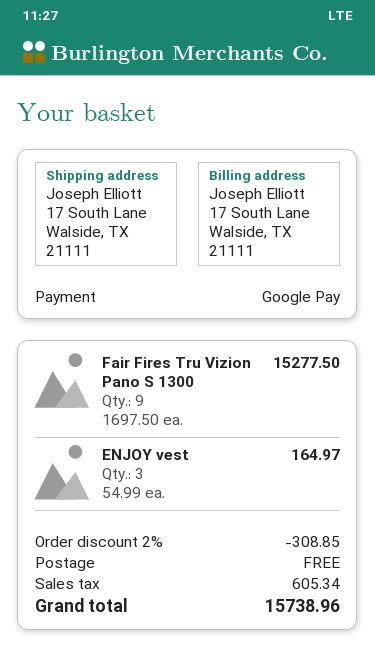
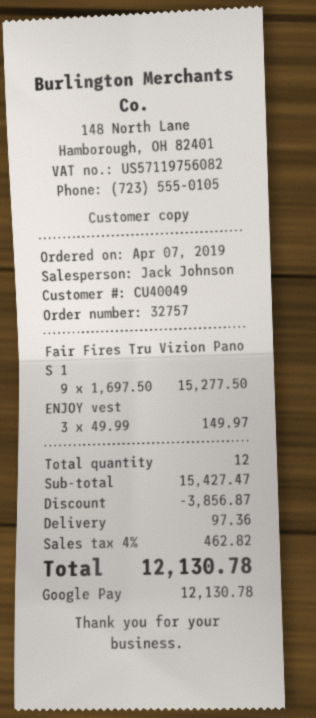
ENJOY vest: 3 x 54.99 = 164.97 -> 3 x 49.99 = 149.97
discount: 308.85 -> 3856.87
shipping: 0.00 -> 97.36
tax: 605.34 -> 462.82
total: 15738.96 -> 12130.78

